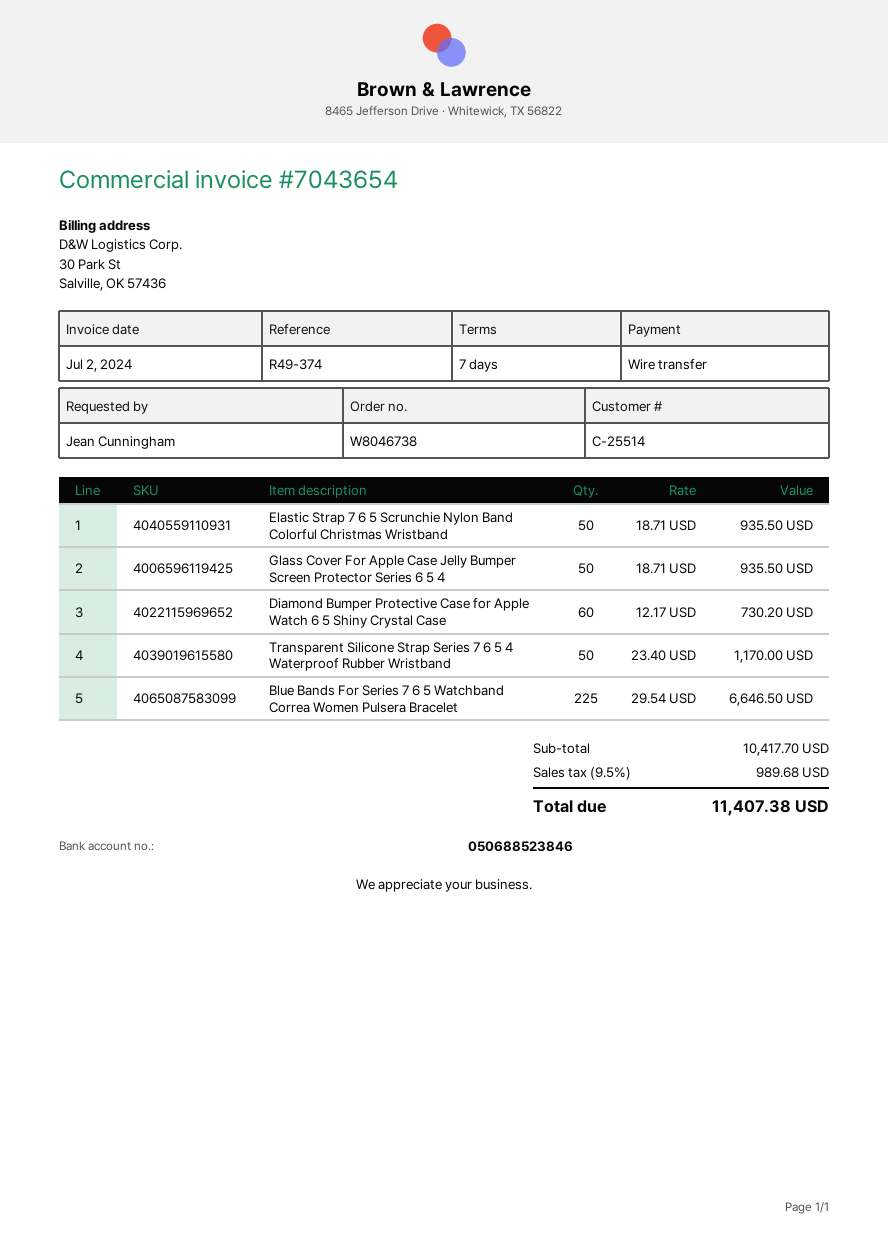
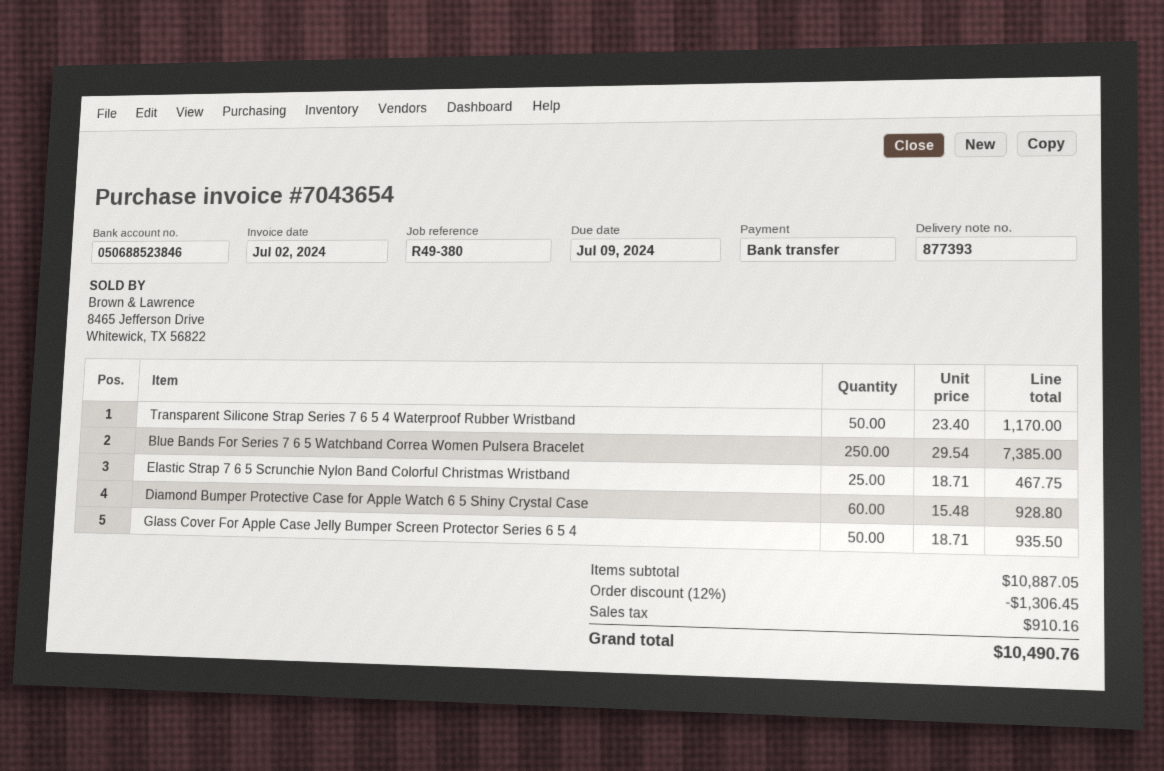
reference: R49-374 -> R49-380
Elastic Strap 7 6 5 Scrunchie Nylon Band Colorful Christmas Wristband: 50 x 18.71 = 935.50 -> 25 x 18.71 = 467.75
Diamond Bumper Protective Case for Apple Watch 6 5 Shiny Crystal Case: 60 x 12.17 = 730.20 -> 60 x 15.48 = 928.80
Blue Bands For Series 7 6 5 Watchband Correa Women Pulsera Bracelet: 225 x 29.54 = 6646.50 -> 250 x 29.54 = 7385.00
subtotal: 10417.70 -> 10887.05
discount: none -> 12% = 1306.45
tax: 989.68 -> 910.16
total: 11407.38 -> 10490.76

